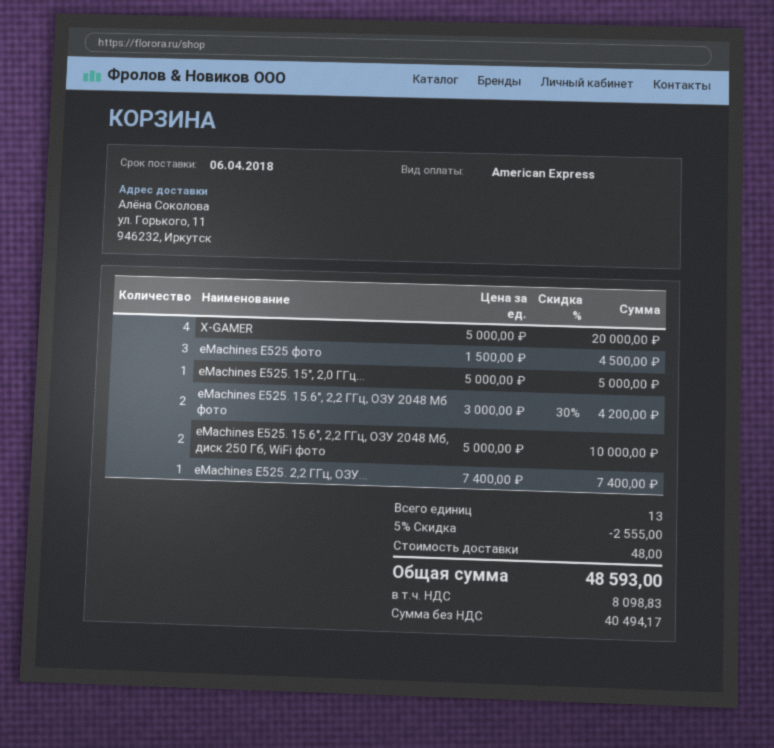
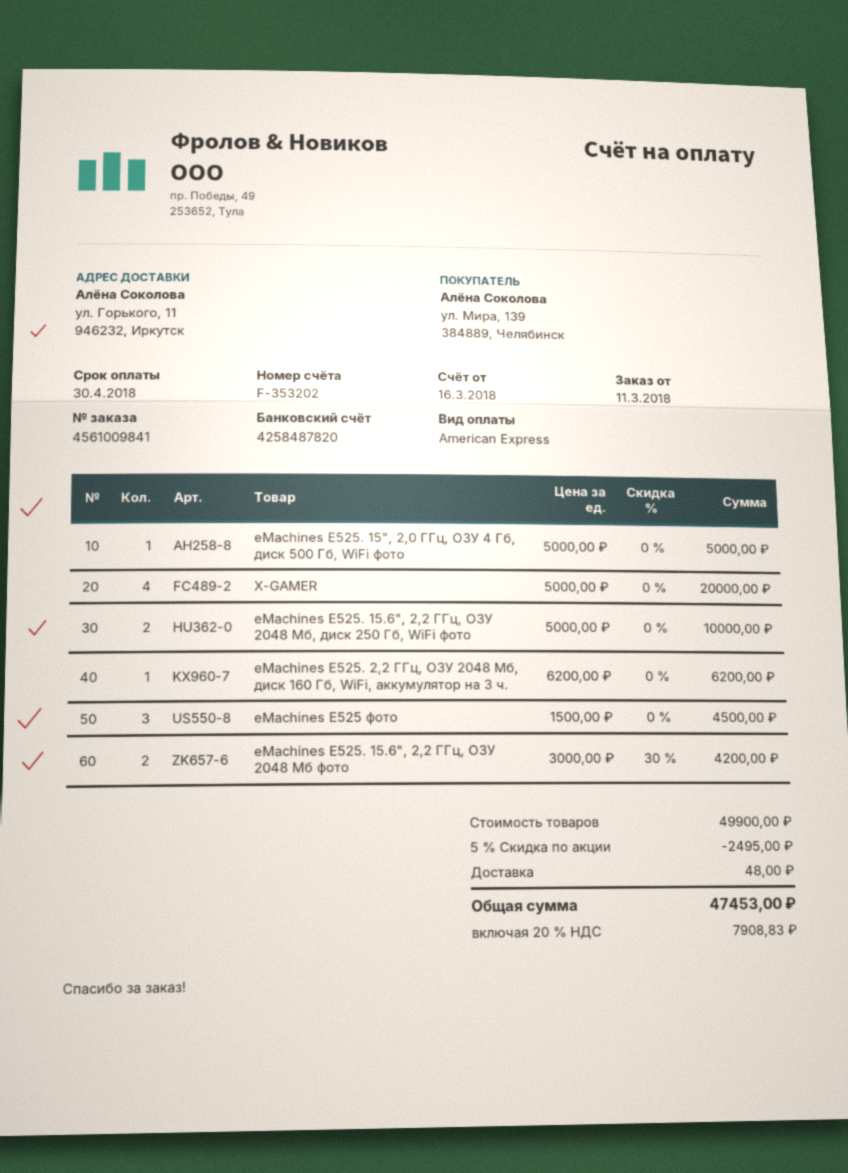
eMachines E525. 2,2 ГГц, ОЗУ...: 1 x 7400.00 = 7400.00 -> 1 x 6200.00 = 6200.00
discount: 5% = 2555.00 -> 5% = 2495.00
tax: 8098.83 -> 7908.83
total: 48593.00 -> 47453.00

